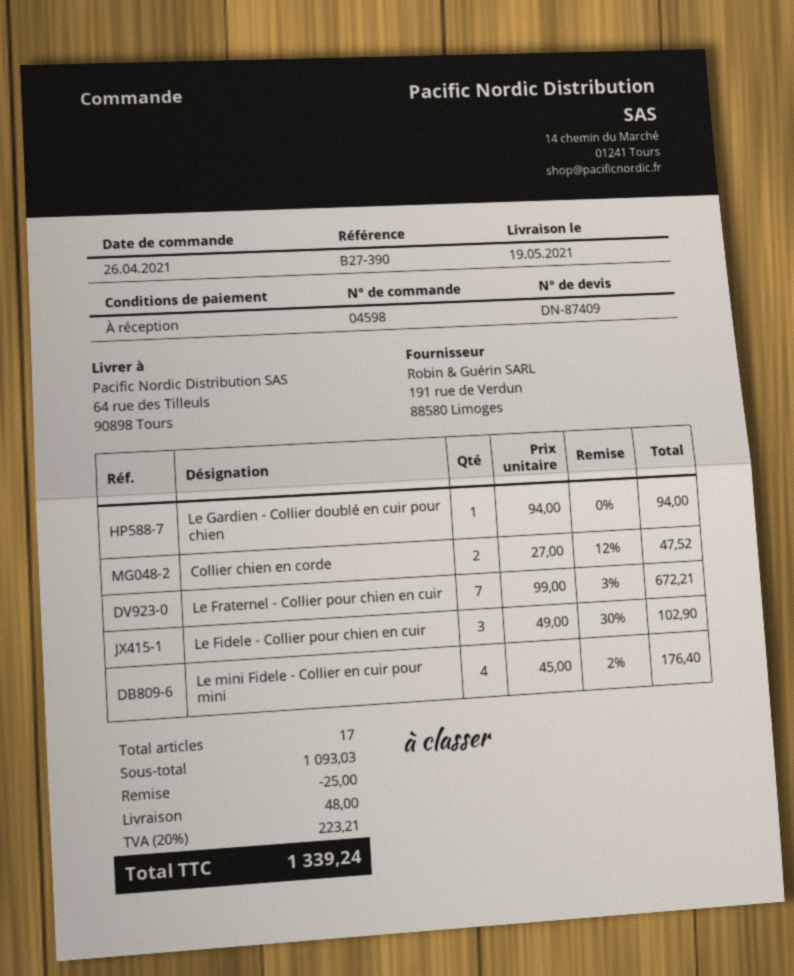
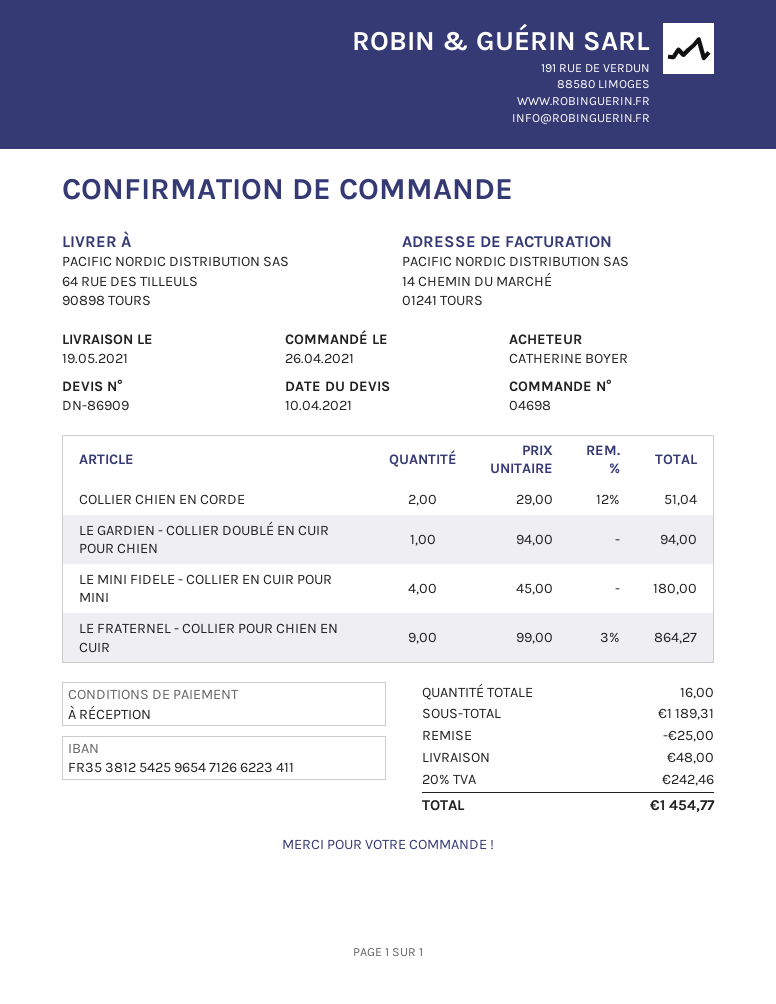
quote number: DN-87409 -> DN-86909
order number: 04598 -> 04698
Collier chien en corde: 2 x 27.00 - 12% = 47.52 -> 2 x 29.00 - 12% = 51.04
Le Fraternel - Collier pour chien en cuir: 7 x 99.00 - 3% = 672.21 -> 9 x 99.00 - 3% = 864.27
Le Fidele - Collier pour chien en cuir: 3 x 49.00 - 30% = 102.90 -> none
Le mini Fidele - Collier en cuir pour mini: 4 x 45.00 - 2% = 176.40 -> 4 x 45.00 = 180.00
total quantity: 17 -> 16
subtotal: 1093.03 -> 1189.31
tax: 20% = 223.21 -> 20% = 242.46
total: 1339.24 -> 1454.77

